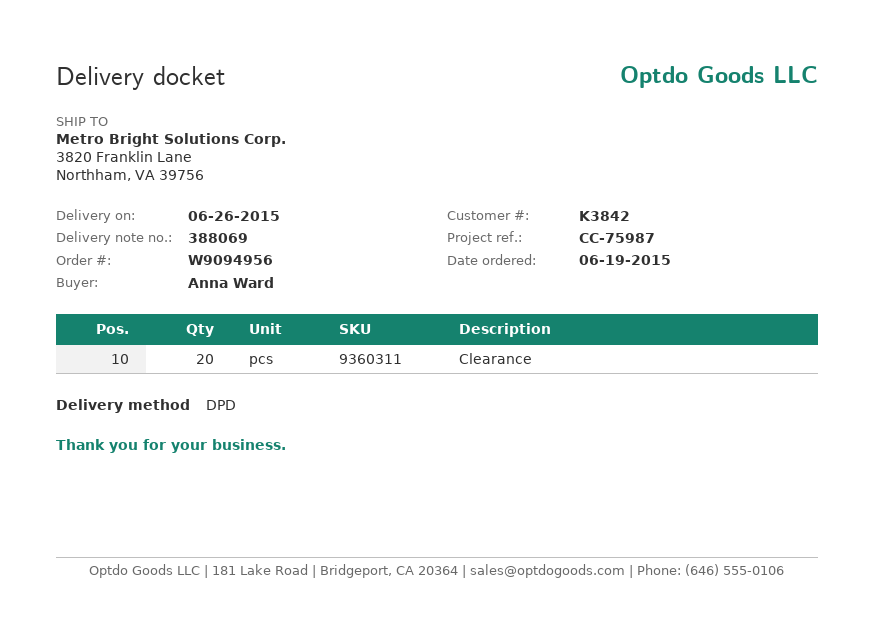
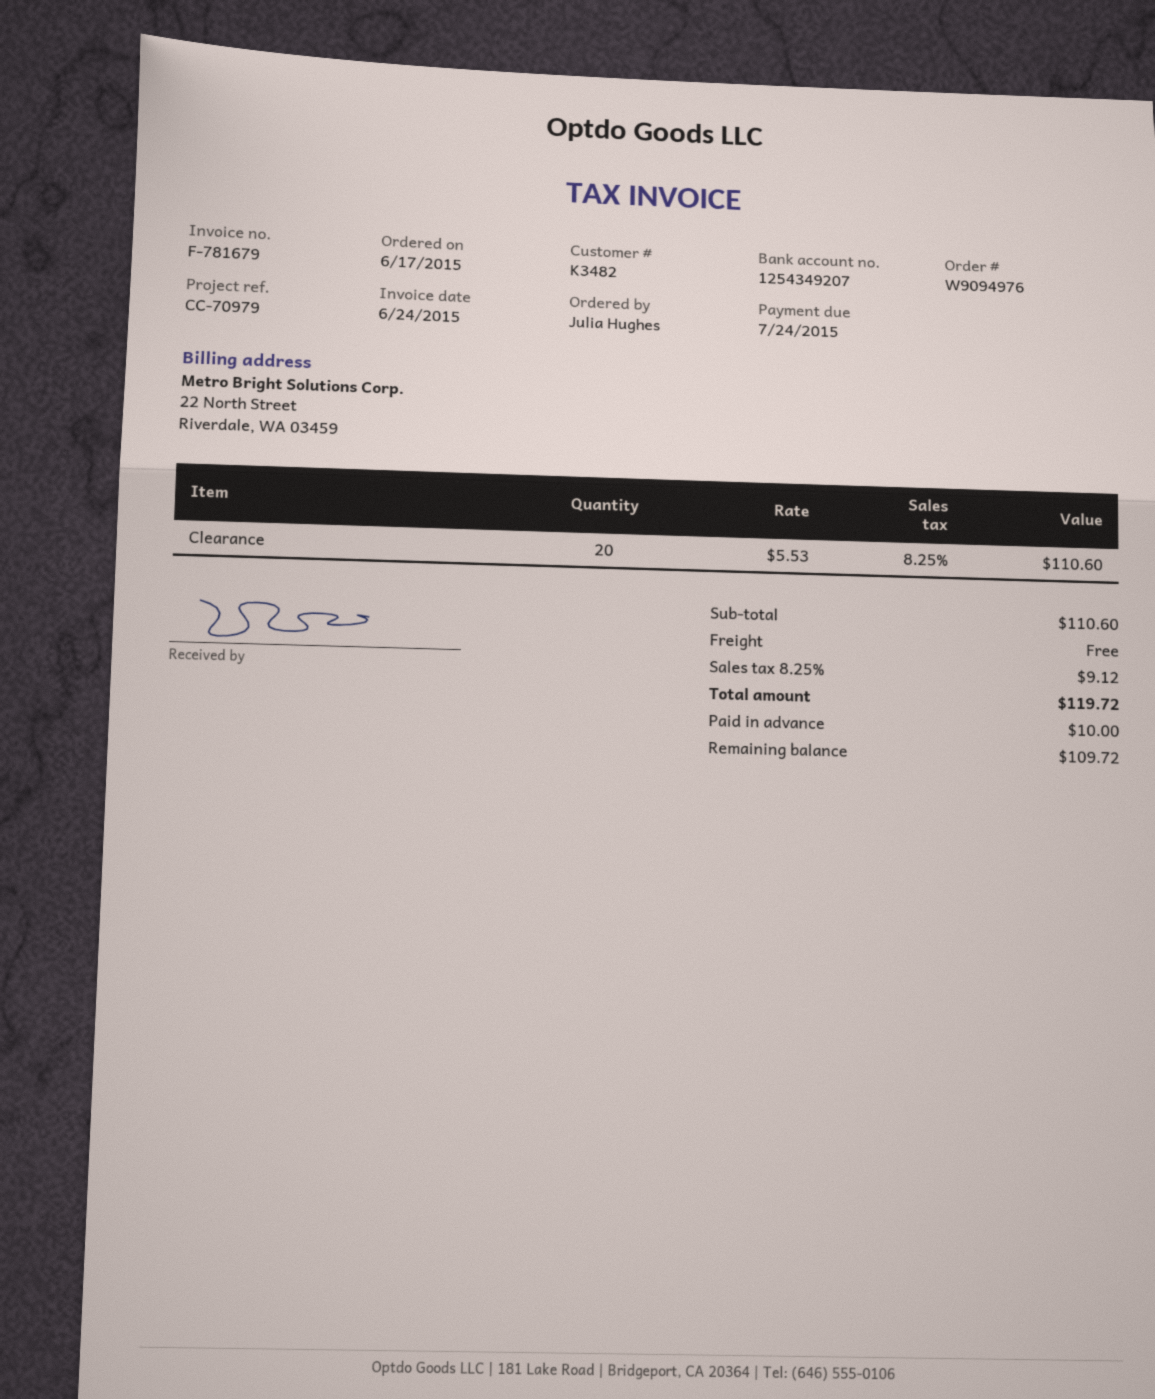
order number: W9094956 -> W9094976
order date: 2015-06-19 -> 2015-06-17
customer number: K3842 -> K3482
reference: CC-75987 -> CC-70979
ordered by: Anna Ward -> Julia Hughes

